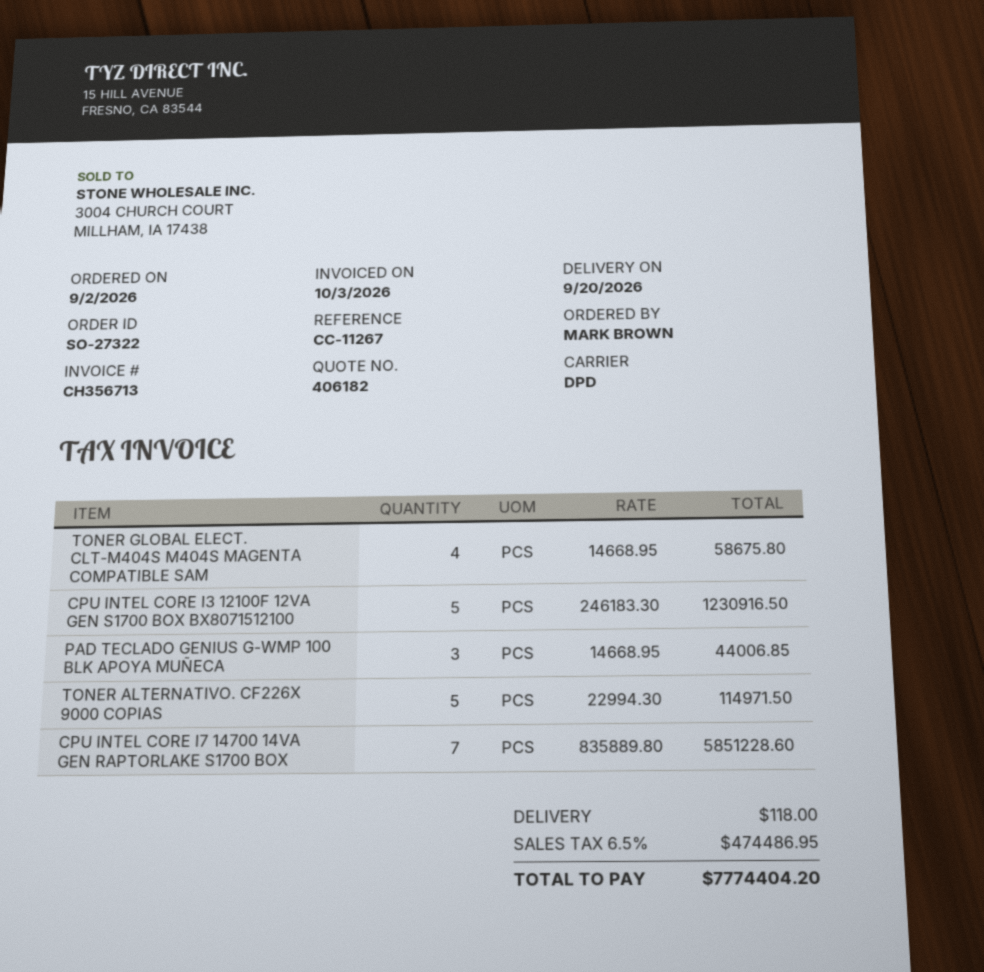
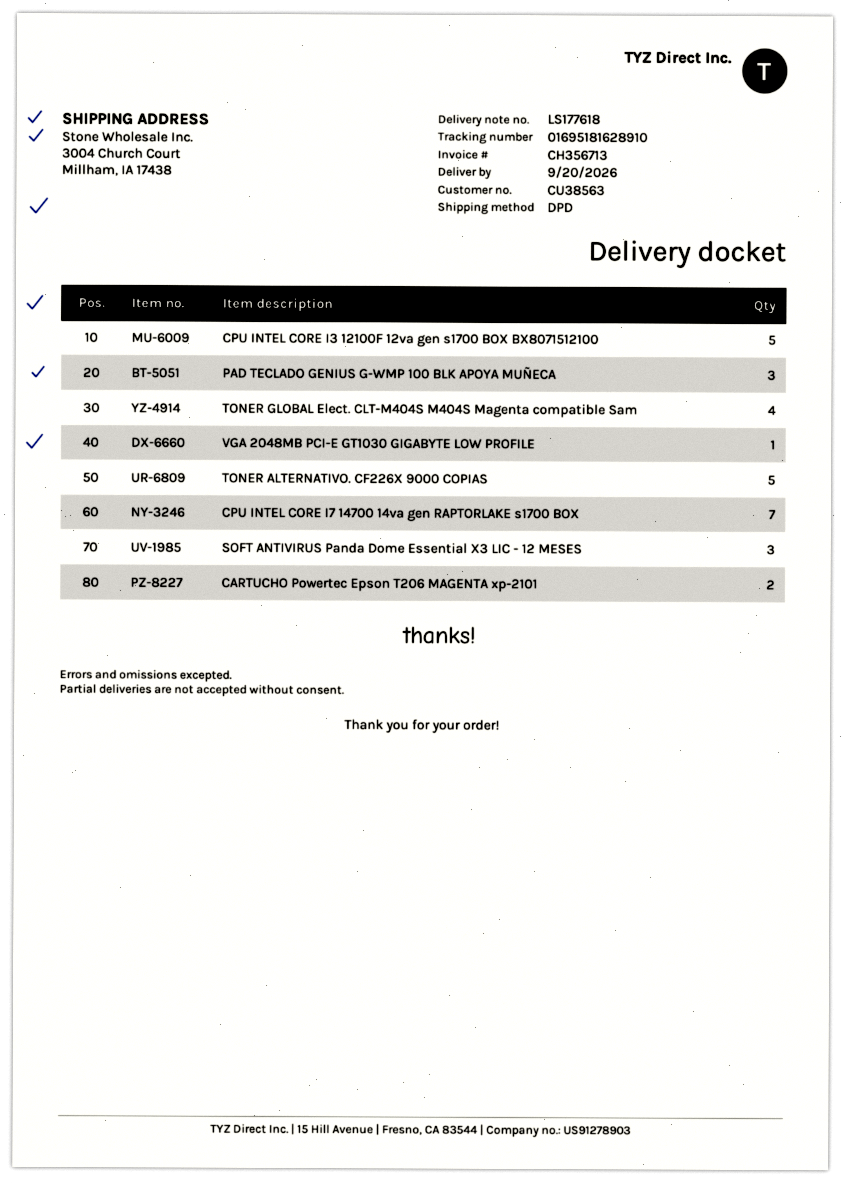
VGA 2048MB PCI-E GT1030 GIGABYTE LOW PROFILE: none -> 1
SOFT ANTIVIRUS Panda Dome Essential X3 LIC - 12 MESES: none -> 3
CARTUCHO Powertec Epson T206 MAGENTA xp-2101: none -> 2

